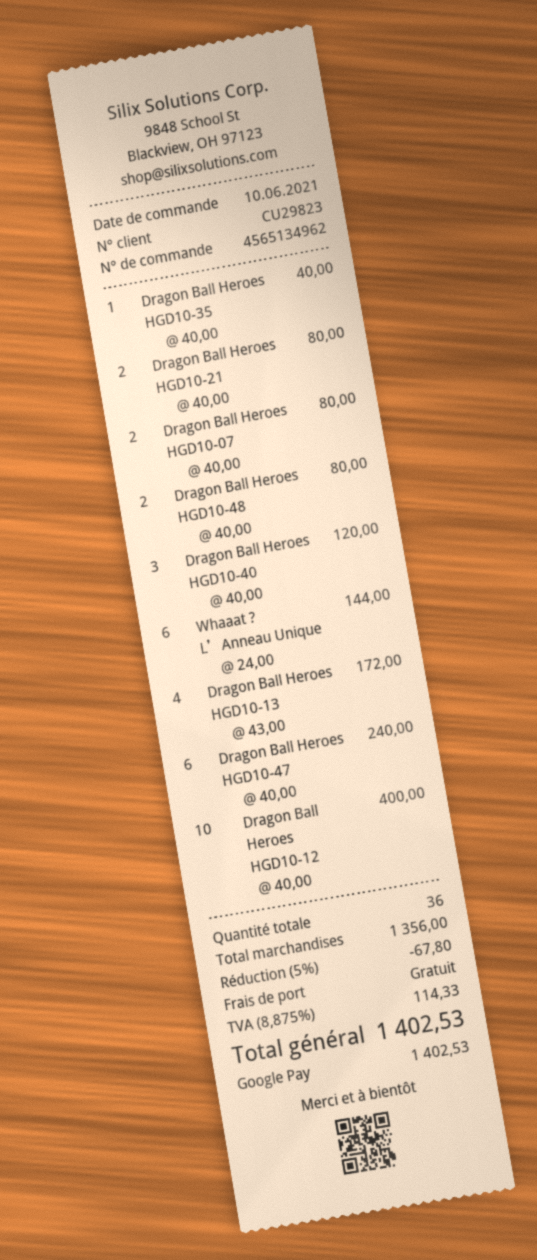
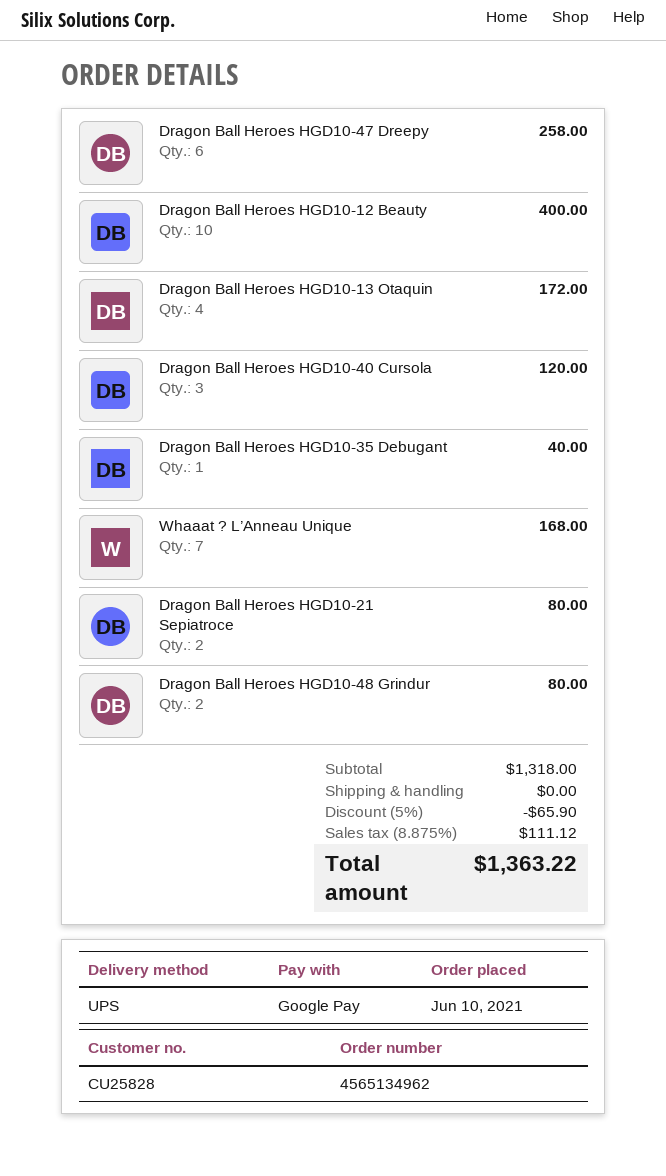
customer number: CU29823 -> CU25828
Dragon Ball Heroes HGD10-07: 2 for 80.00 -> none
Whaaat ? L’Anneau Unique: 6 for 144.00 -> 7 for 168.00
Dragon Ball Heroes HGD10-47: 6 for 240.00 -> 6 for 258.00
subtotal: 1356.00 -> 1318.00
discount: 5% = 67.80 -> 5% = 65.90
tax: 8.875% = 114.33 -> 8.875% = 111.12
total: 1402.53 -> 1363.22

